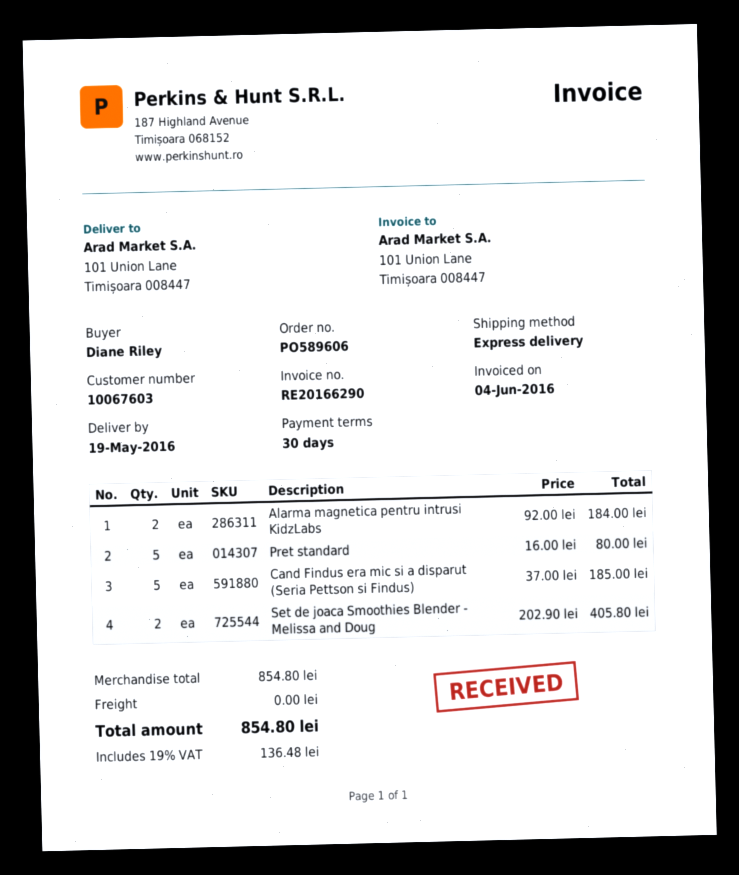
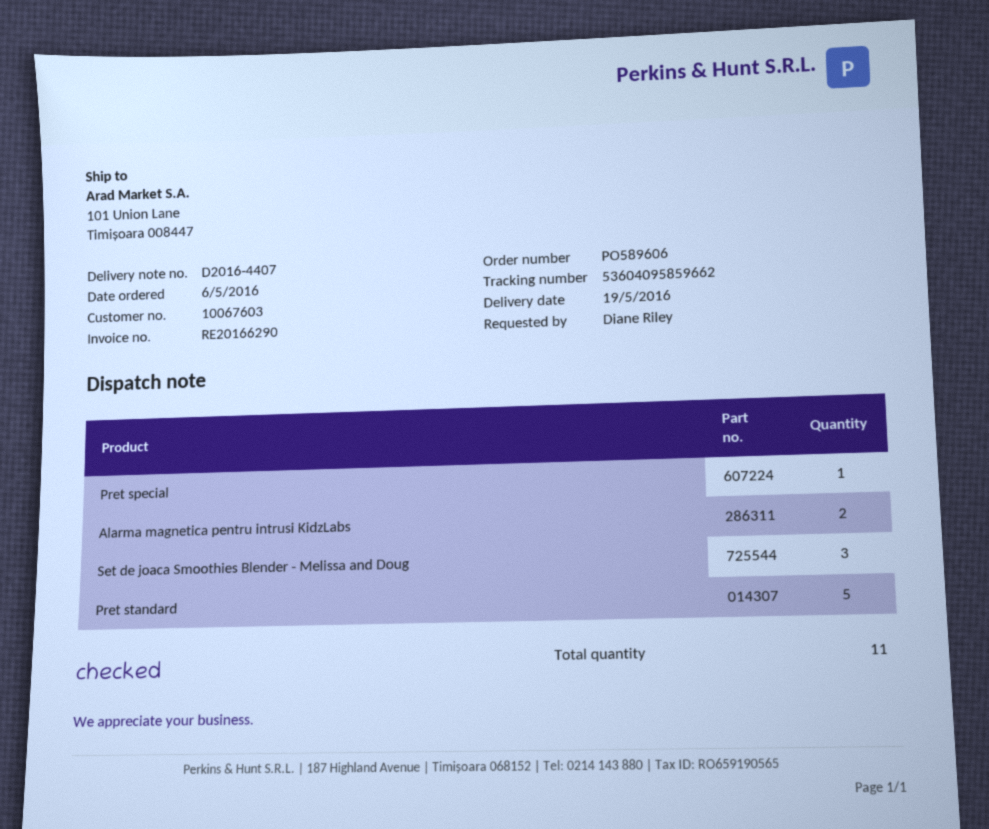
Cand Findus era mic si a disparut (Seria Pettson si Findus): 5 -> none
Set de joaca Smoothies Blender - Melissa and Doug: 2 -> 3
Pret special: none -> 1

